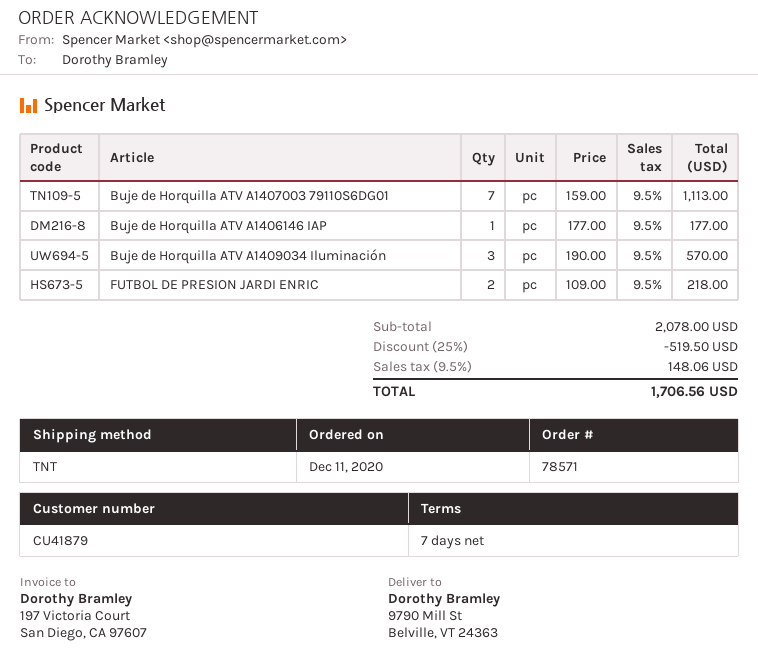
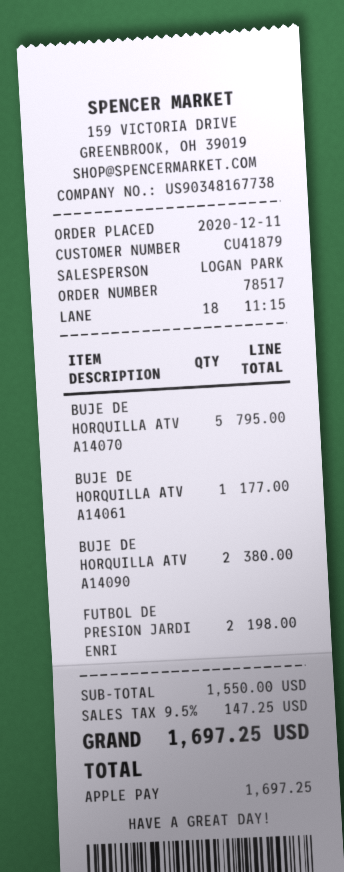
order number: 78571 -> 78517
Buje de Horquilla ATV A1407003 79110S6DG01: 7 for 1113.00 -> 5 for 795.00
Buje de Horquilla ATV A1409034 Iluminación: 3 for 570.00 -> 2 for 380.00
FUTBOL DE PRESION JARDI ENRIC: 2 for 218.00 -> 2 for 198.00
subtotal: 2078.00 -> 1550.00
discount: 25% = 519.50 -> none
tax: 9.5% = 148.06 -> 9.5% = 147.25
total: 1706.56 -> 1697.25

